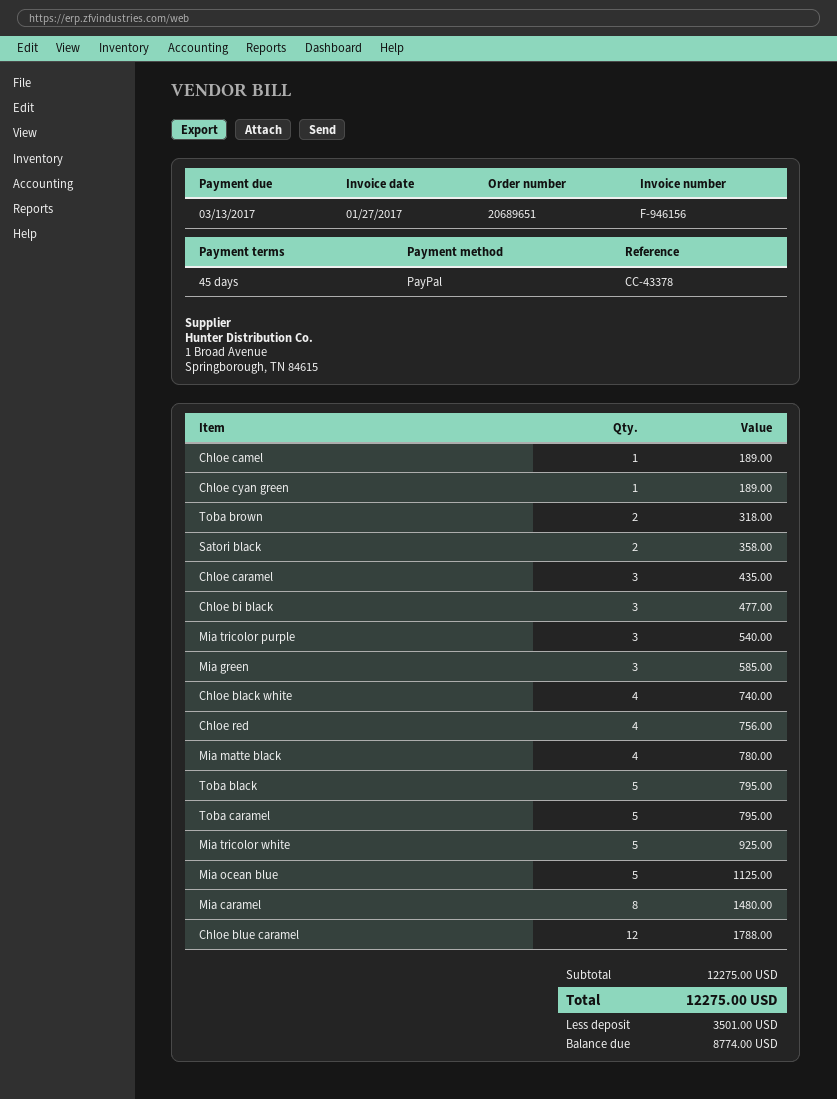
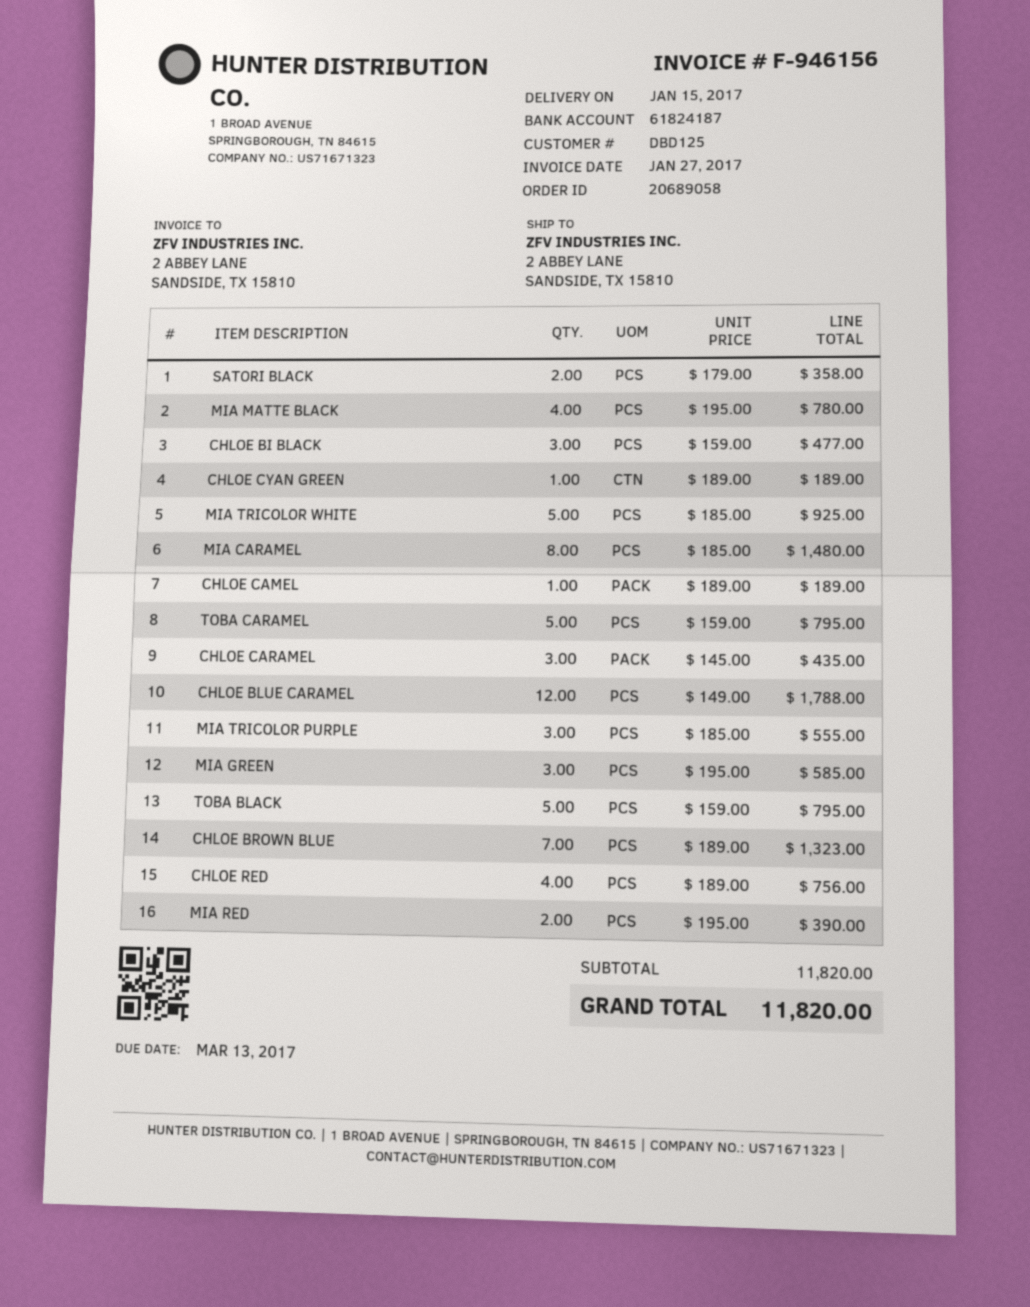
order number: 20689651 -> 20689058
Toba brown: 2 for 318.00 -> none
Mia tricolor purple: 3 for 540.00 -> 3 for 555.00
Chloe black white: 4 for 740.00 -> none
Mia ocean blue: 5 for 1125.00 -> none
CHLOE BROWN BLUE: none -> 7 for 1323.00
MIA RED: none -> 2 for 390.00
subtotal: 12275.00 -> 11820.00
total: 12275.00 -> 11820.00

